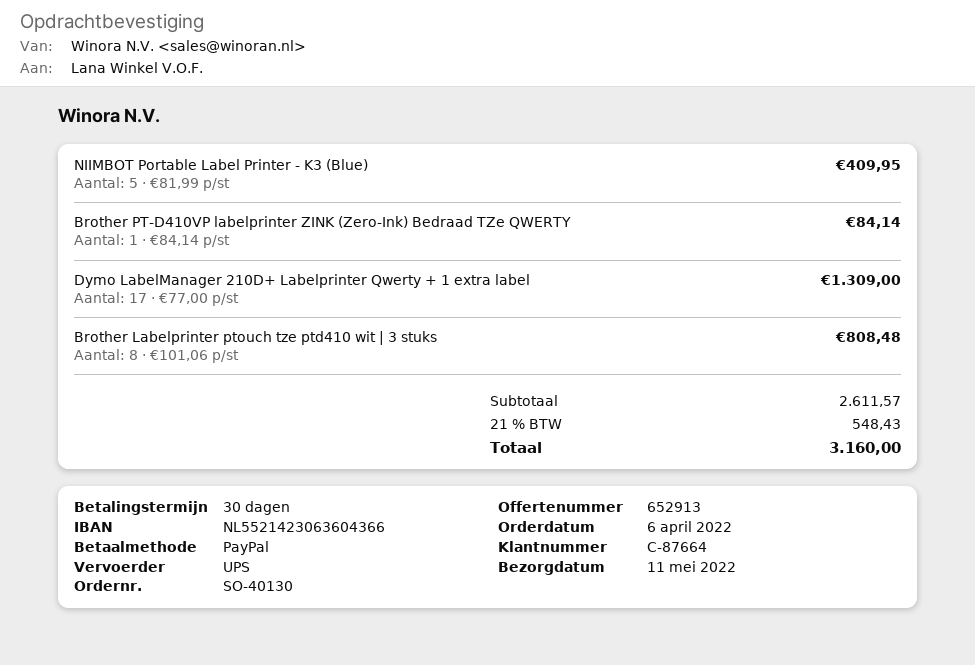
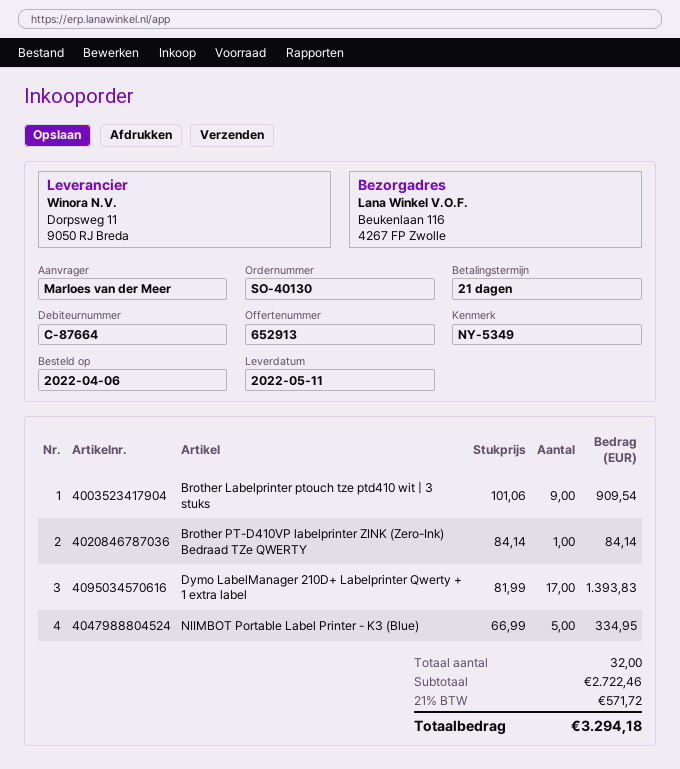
payment terms: 30 days -> 21 days
NIIMBOT Portable Label Printer - K3 (Blue): 5 x 81.99 = 409.95 -> 5 x 66.99 = 334.95
Dymo LabelManager 210D+ Labelprinter Qwerty + 1 extra label: 17 x 77.00 = 1309.00 -> 17 x 81.99 = 1393.83
Brother Labelprinter ptouch tze ptd410 wit | 3 stuks: 8 x 101.06 = 808.48 -> 9 x 101.06 = 909.54
subtotal: 2611.57 -> 2722.46
tax: 21% = 548.43 -> 21% = 571.72
total: 3160.00 -> 3294.18

